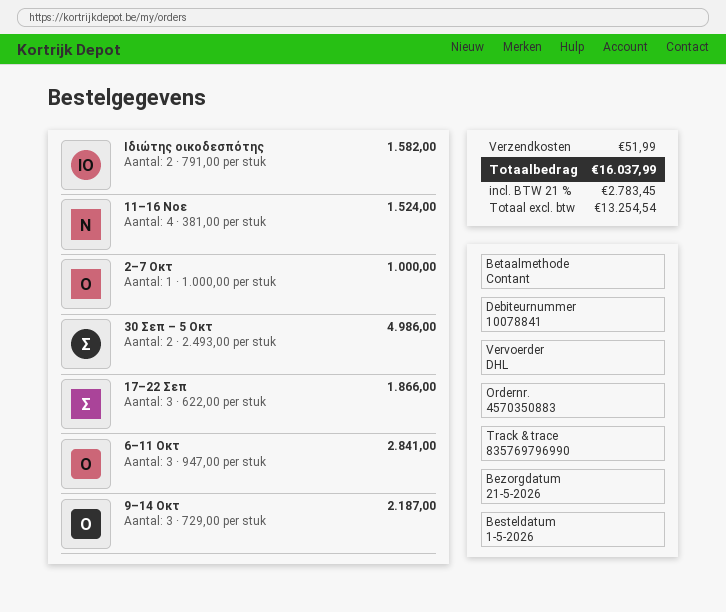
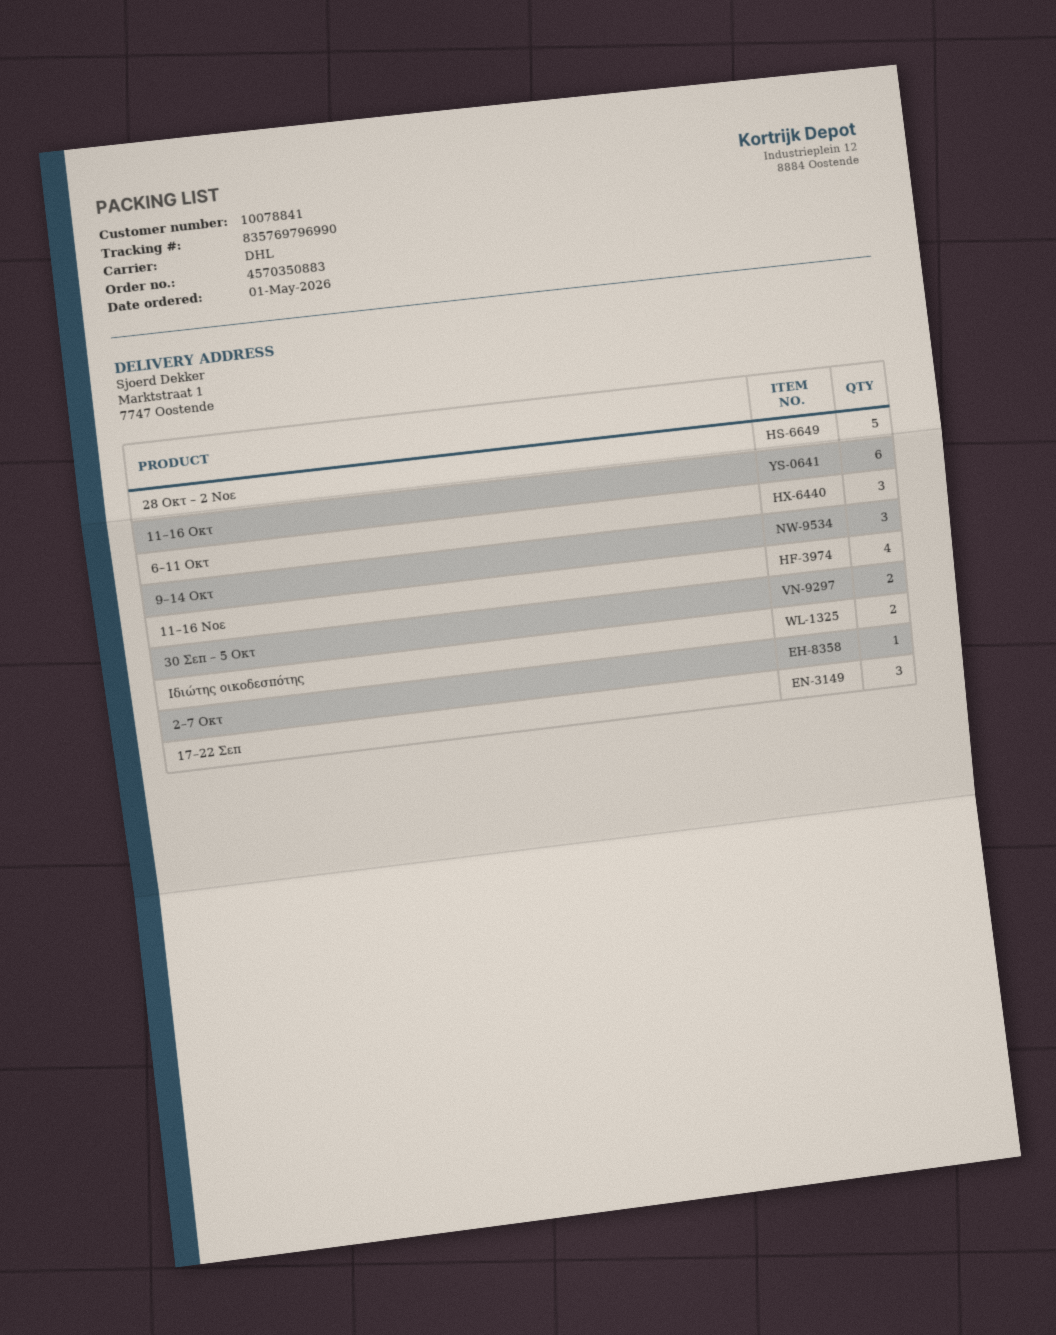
28 Οκτ – 2 Νοε: none -> 5
11–16 Οκτ: none -> 6

